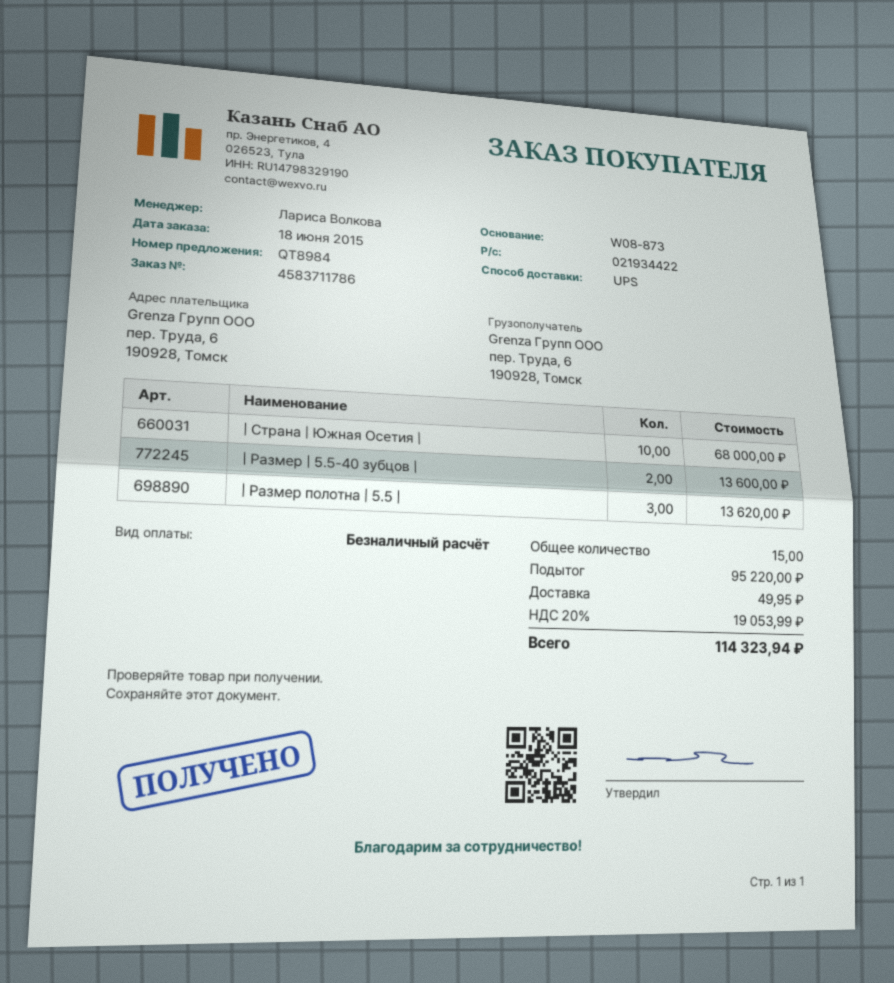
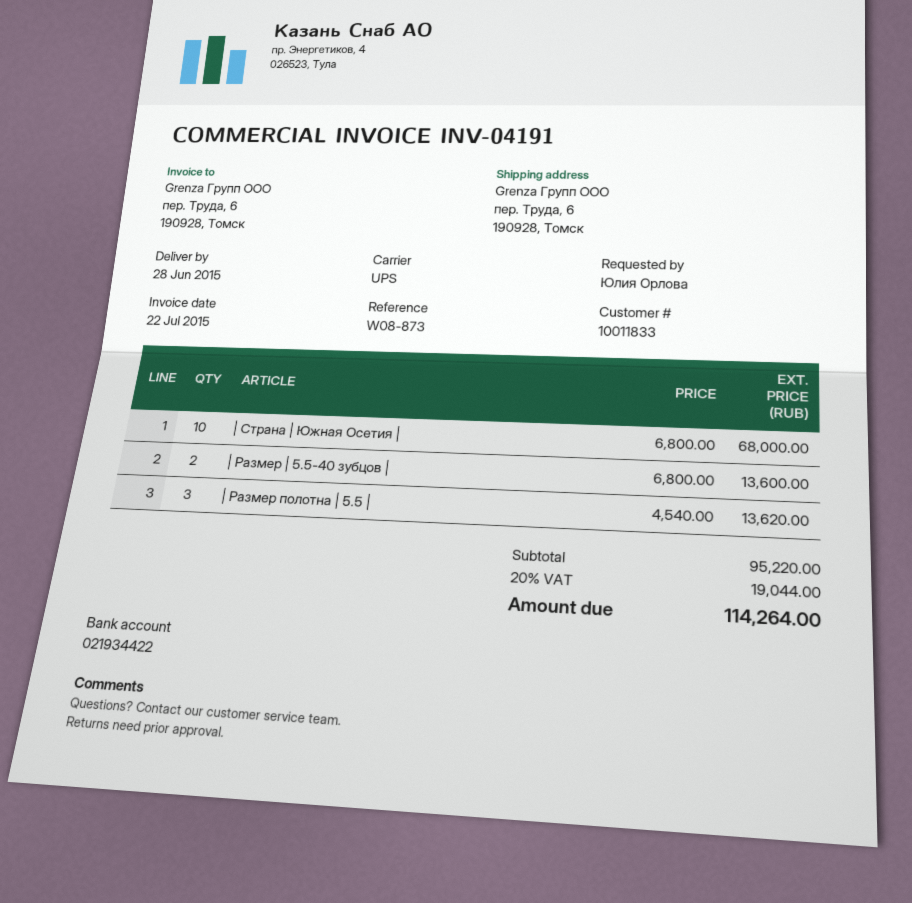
shipping: 49.95 -> none
tax: 20% = 19053.99 -> 20% = 19044.00
total: 114323.94 -> 114264.00

